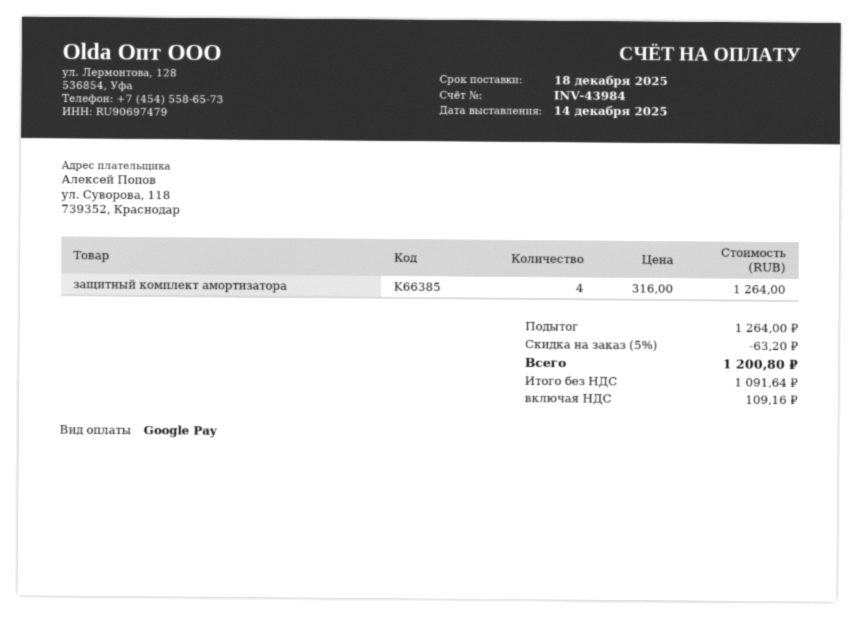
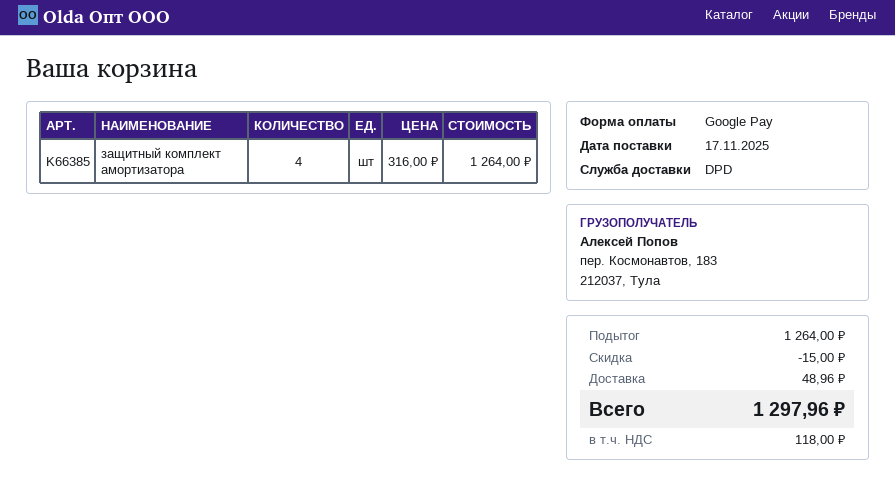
delivery date: 2025-12-18 -> 2025-11-17
discount: 63.20 -> 15.00
shipping: none -> 48.96
tax: 109.16 -> 118.00
total: 1200.80 -> 1297.96

